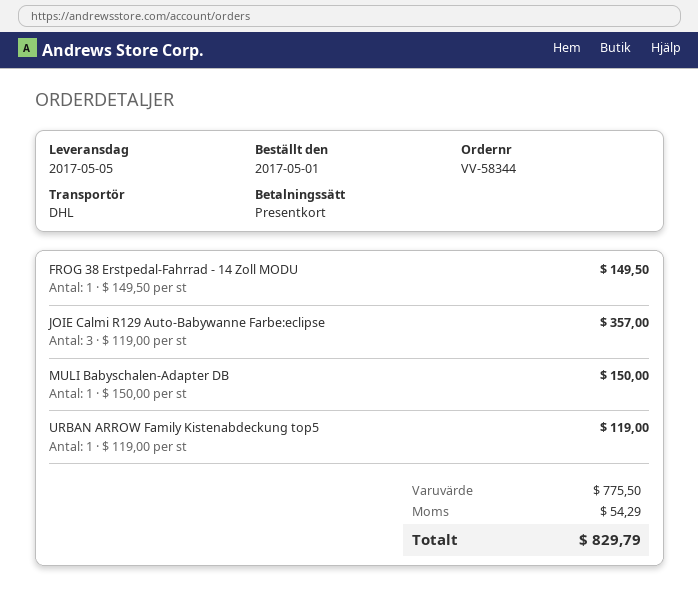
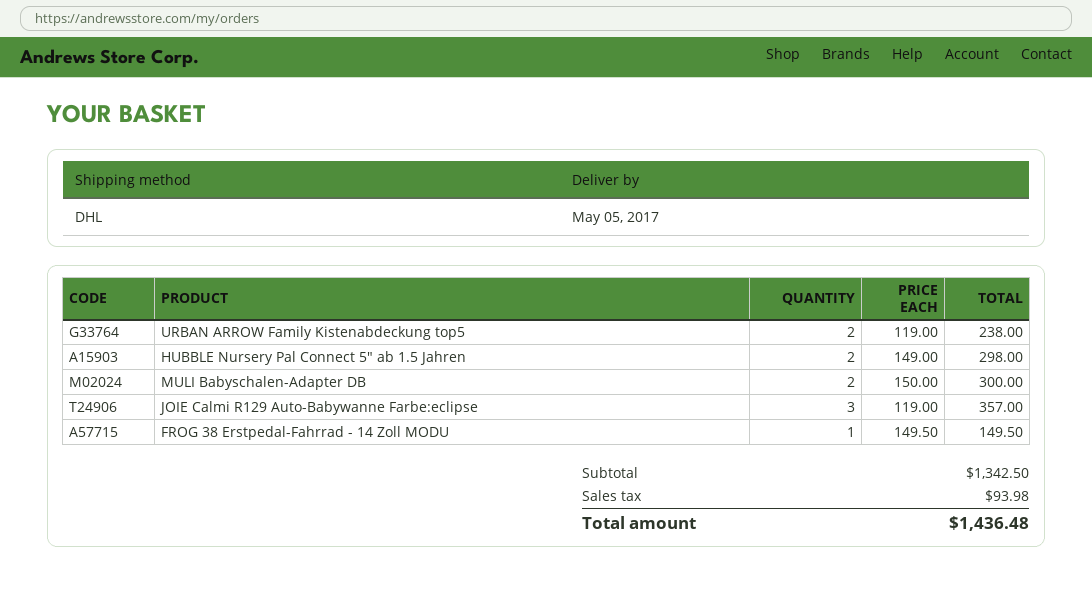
MULI Babyschalen-Adapter DB: 1 x 150.00 = 150.00 -> 2 x 150.00 = 300.00
URBAN ARROW Family Kistenabdeckung top5: 1 x 119.00 = 119.00 -> 2 x 119.00 = 238.00
HUBBLE Nursery Pal Connect 5" ab 1.5 Jahren: none -> 2 x 149.00 = 298.00
subtotal: 775.50 -> 1342.50
tax: 54.29 -> 93.98
total: 829.79 -> 1436.48

